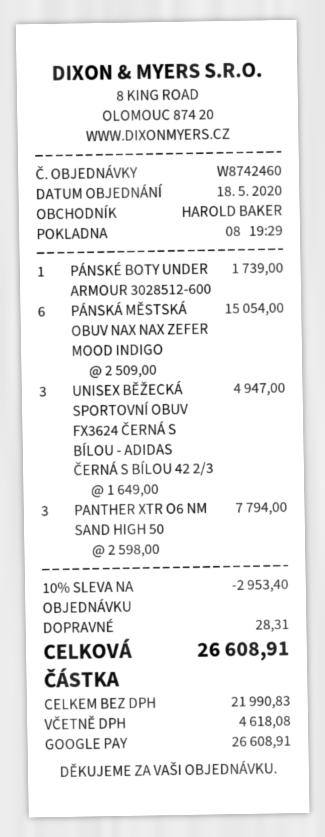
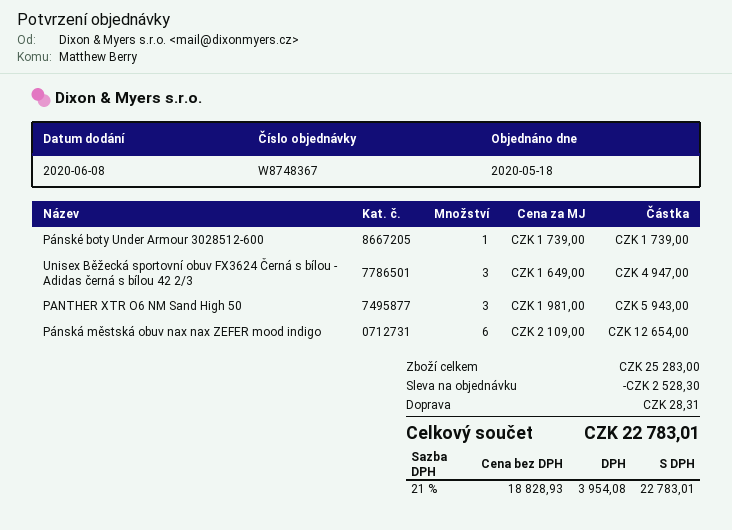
order number: W8742460 -> W8748367
PÁNSKÁ MĚSTSKÁ OBUV NAX NAX ZEFER MOOD INDIGO: 6 x 2509.00 = 15054.00 -> 6 x 2109.00 = 12654.00
PANTHER XTR O6 NM SAND HIGH 50: 3 x 2598.00 = 7794.00 -> 3 x 1981.00 = 5943.00
discount: 2953.40 -> 2528.30
net: 21990.83 -> 18828.93
tax: 4618.08 -> 3954.08
total: 26608.91 -> 22783.01

